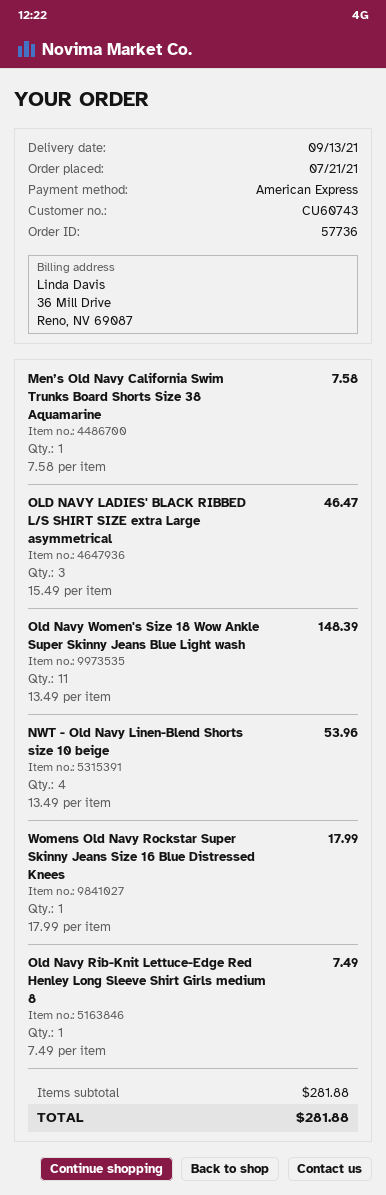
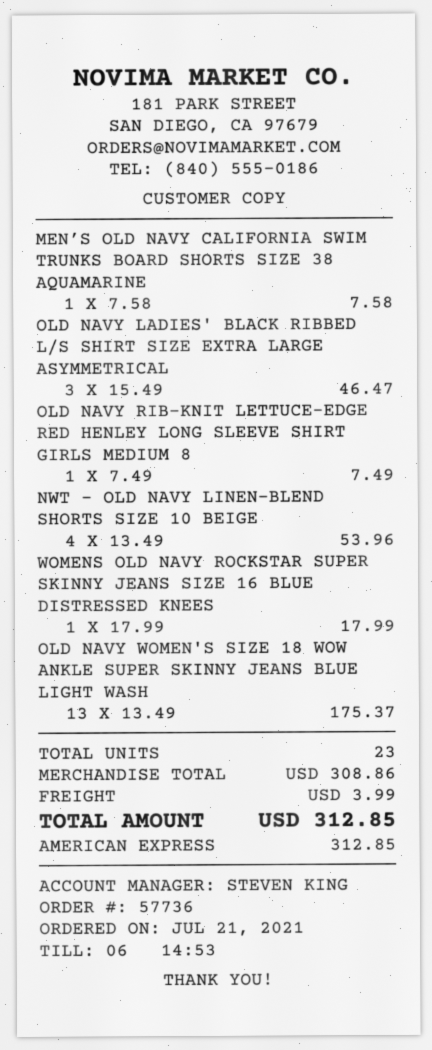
Old Navy Women's Size 18 Wow Ankle Super Skinny Jeans Blue Light wash: 11 x 13.49 = 148.39 -> 13 x 13.49 = 175.37
subtotal: 281.88 -> 308.86
shipping: none -> 3.99
total: 281.88 -> 312.85

